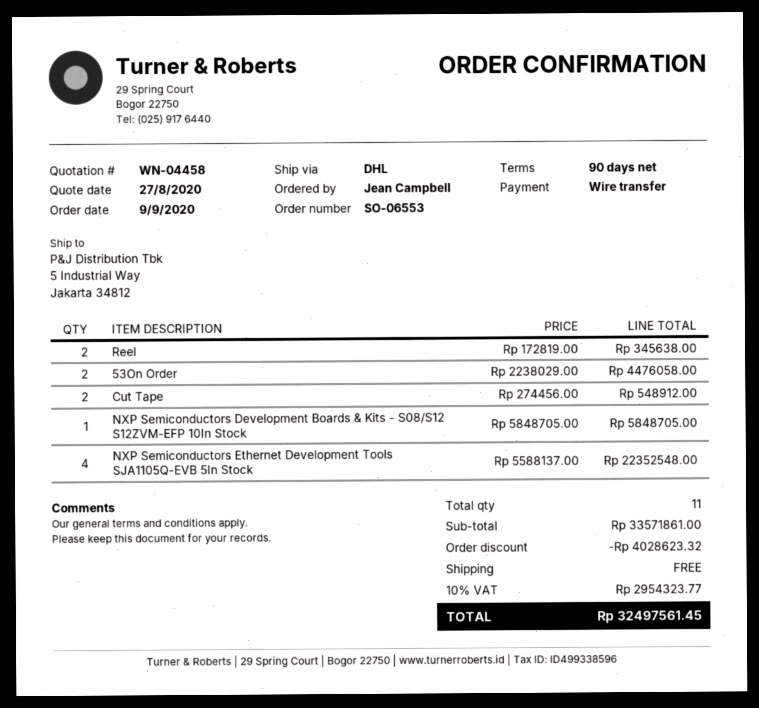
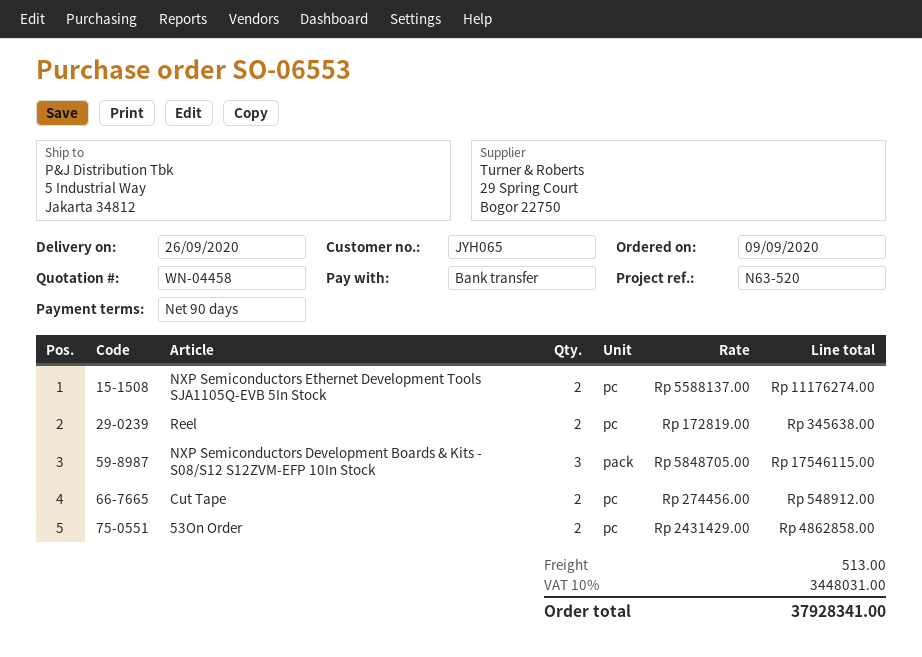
53On Order: 2 x 2238029.00 = 4476058.00 -> 2 x 2431429.00 = 4862858.00
NXP Semiconductors Development Boards & Kits - S08/S12 S12ZVM-EFP 10In Stock: 1 x 5848705.00 = 5848705.00 -> 3 x 5848705.00 = 17546115.00
NXP Semiconductors Ethernet Development Tools SJA1105Q-EVB 5In Stock: 4 x 5588137.00 = 22352548.00 -> 2 x 5588137.00 = 11176274.00
discount: 4028623.32 -> none
shipping: 0.00 -> 513.00
tax: 10% = 2954323.77 -> 10% = 3448031.00
total: 32497561.45 -> 37928341.00

